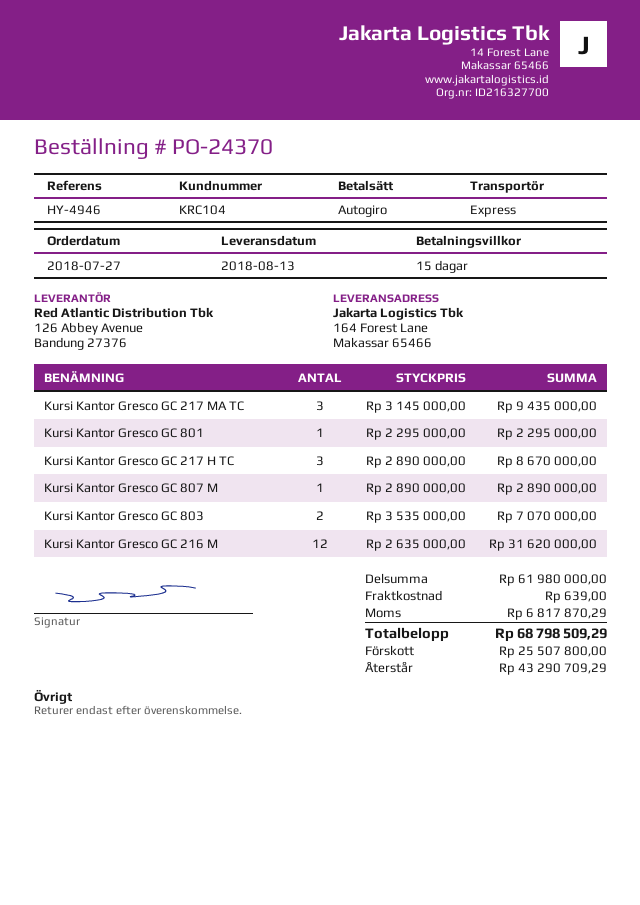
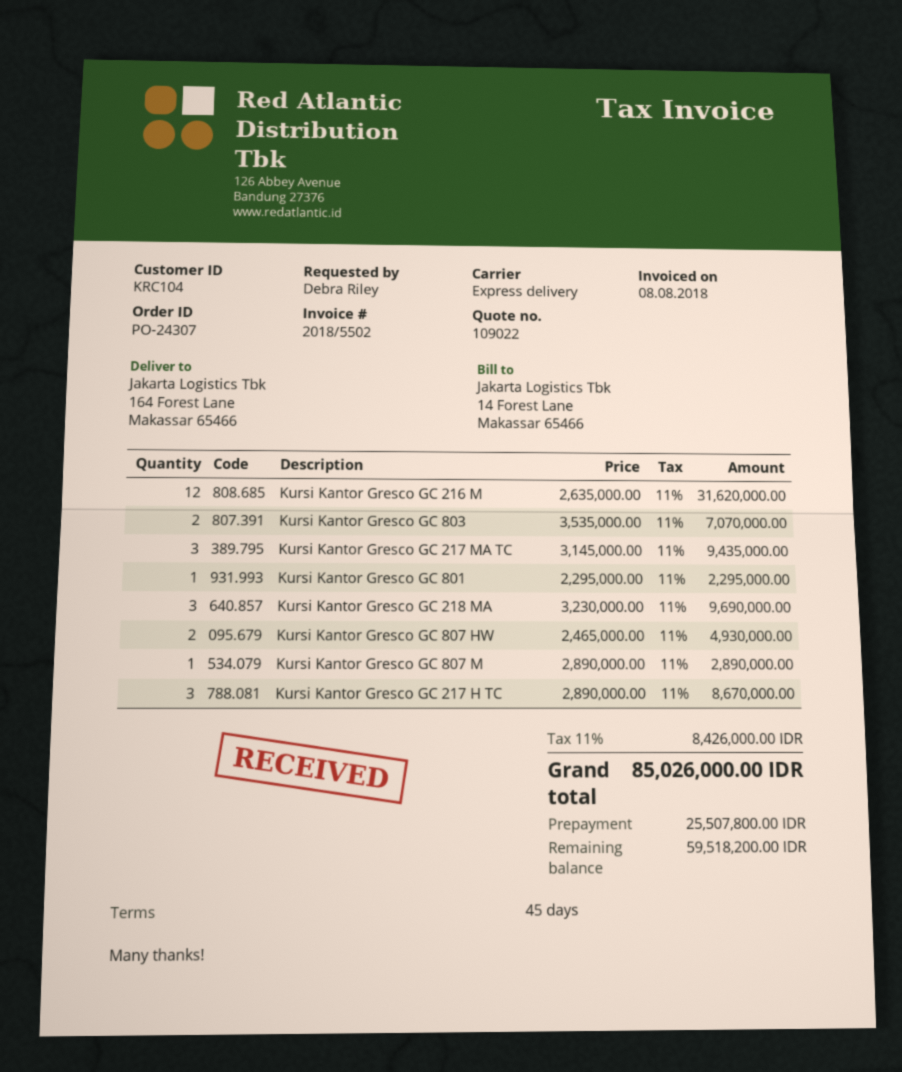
order number: PO-24370 -> PO-24307
payment terms: 15 days -> 45 days
Kursi Kantor Gresco GC 218 MA: none -> 3 x 3230000.00 = 9690000.00
Kursi Kantor Gresco GC 807 HW: none -> 2 x 2465000.00 = 4930000.00
shipping: 639.00 -> none
tax: 6817870.29 -> 8426000.00
total: 68798509.29 -> 85026000.00
balance: 43290709.29 -> 59518200.00

